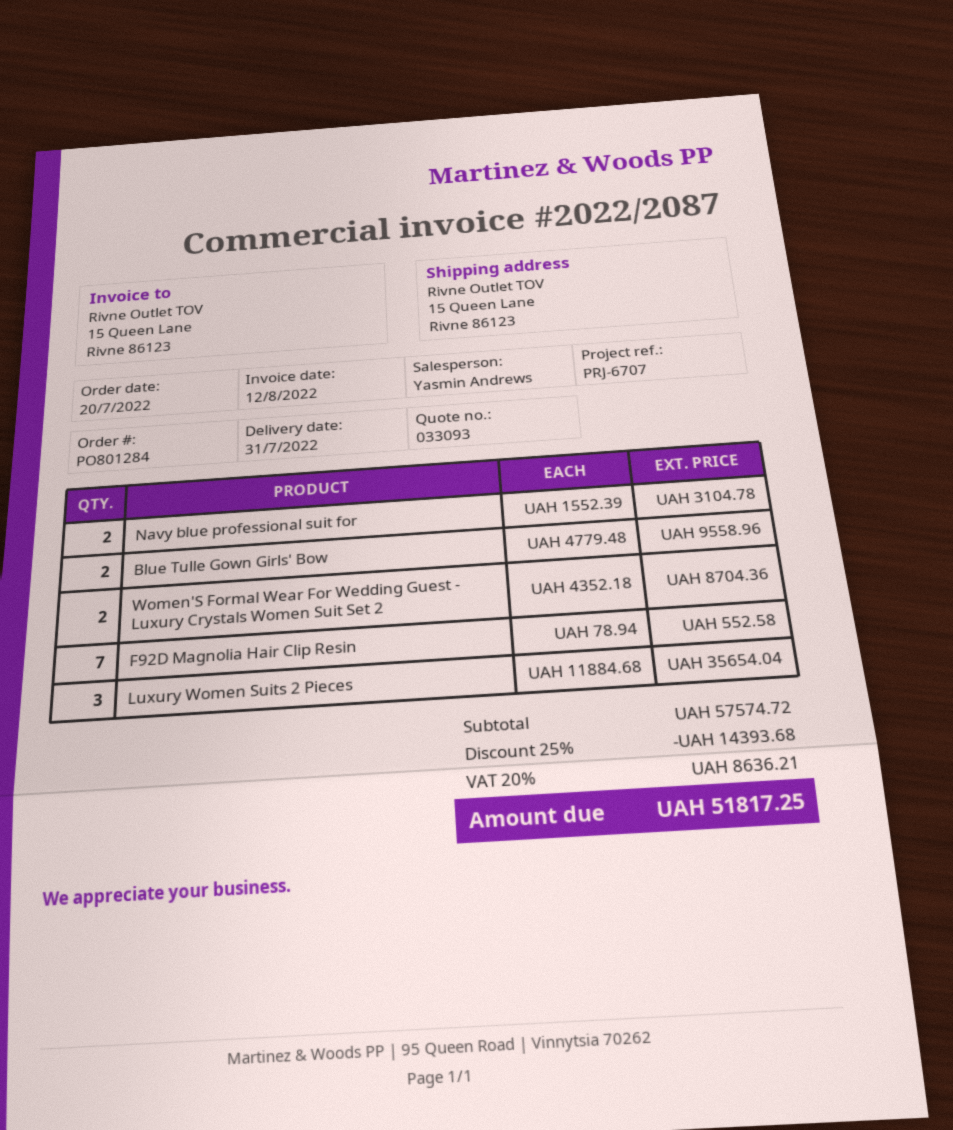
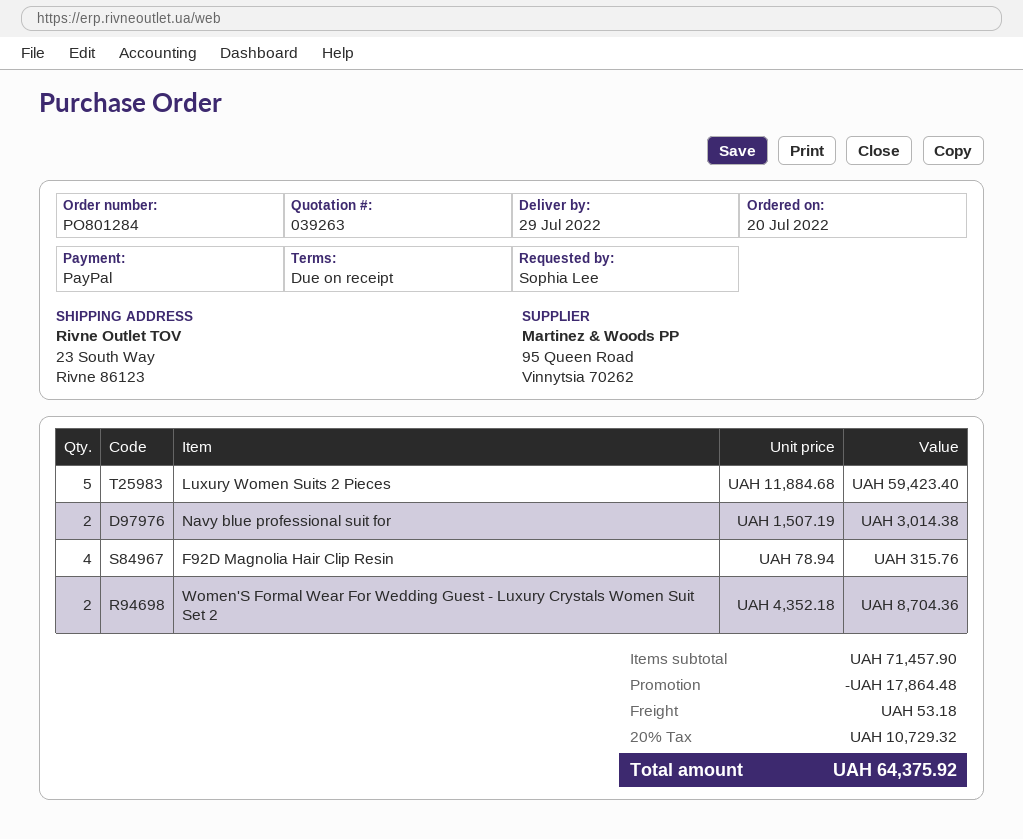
quote number: 033093 -> 039263
delivery date: 2022-07-31 -> 2022-07-29
ship to: 15 Queen Lane, Rivne 86123 -> 23 South Way, Rivne 86123
Navy blue professional suit for: 2 x 1552.39 = 3104.78 -> 2 x 1507.19 = 3014.38
Blue Tulle Gown Girls' Bow: 2 x 4779.48 = 9558.96 -> none
F92D Magnolia Hair Clip Resin: 7 x 78.94 = 552.58 -> 4 x 78.94 = 315.76
Luxury Women Suits 2 Pieces: 3 x 11884.68 = 35654.04 -> 5 x 11884.68 = 59423.40
subtotal: 57574.72 -> 71457.90
discount: 14393.68 -> 17864.48
shipping: none -> 53.18
tax: 20% = 8636.21 -> 20% = 10729.32
total: 51817.25 -> 64375.92

